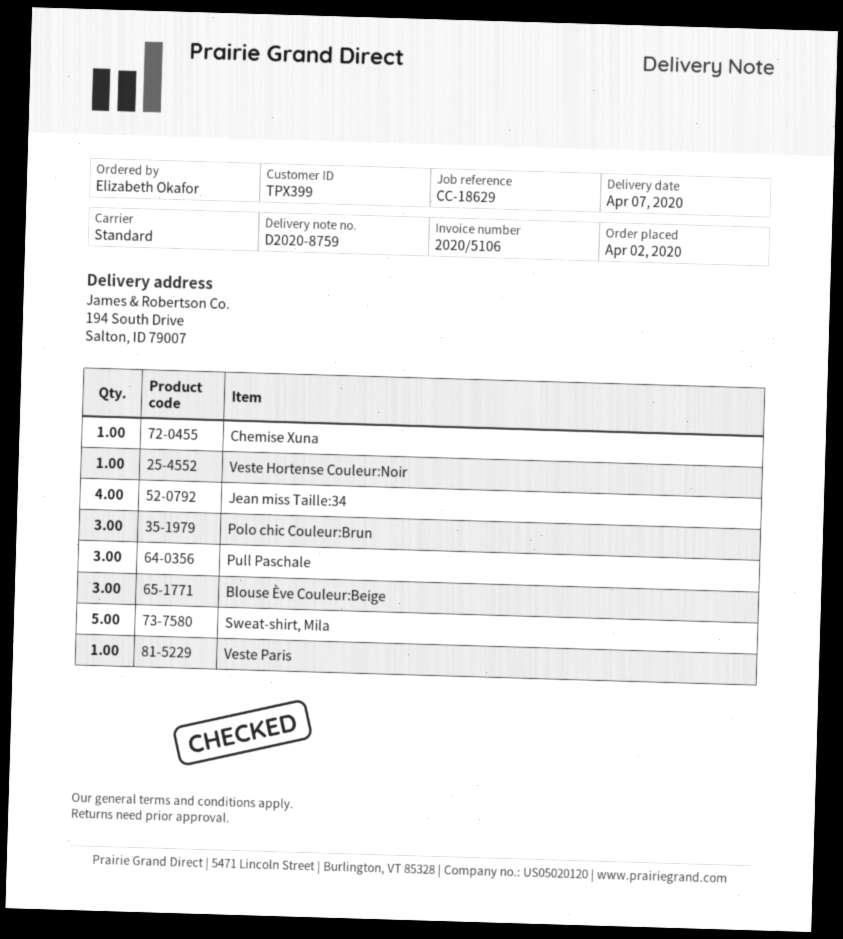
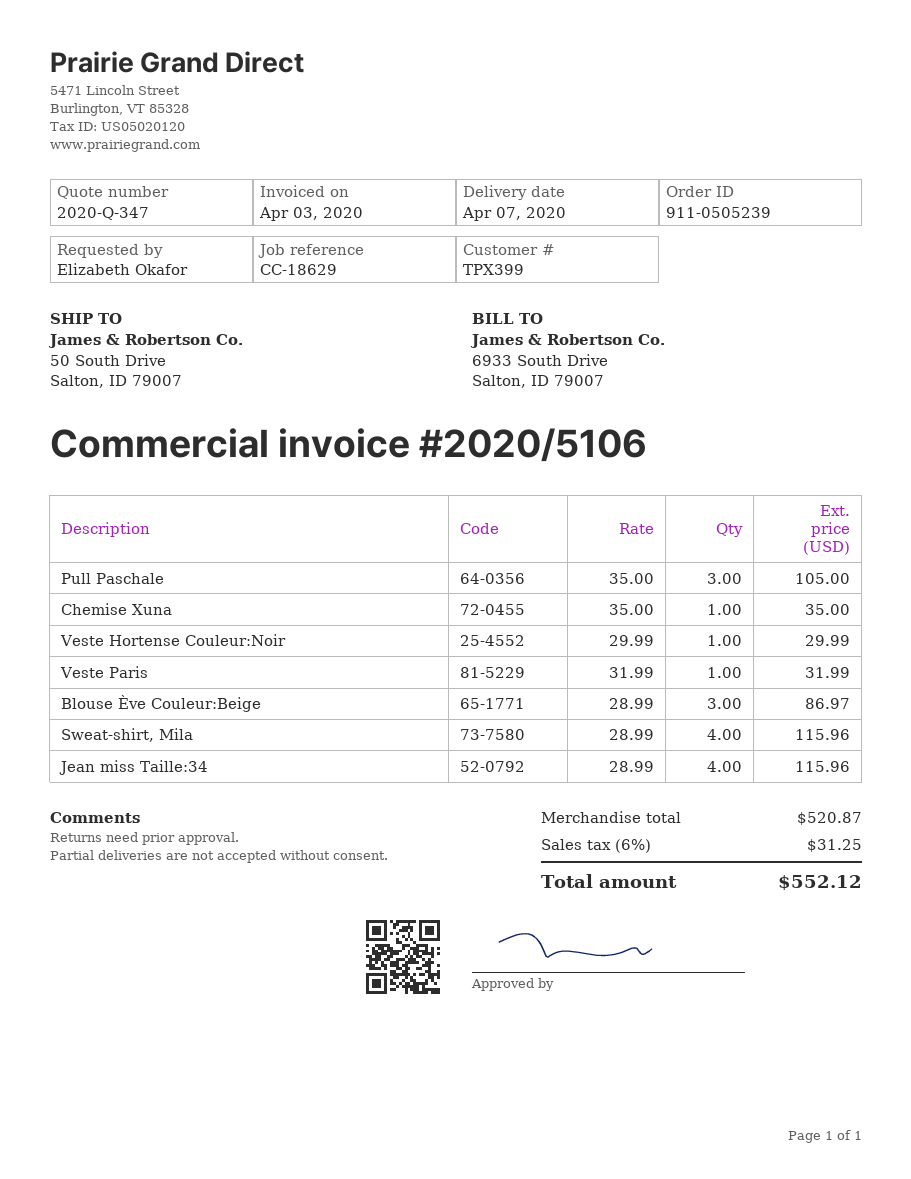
ship to: 194 South Drive, Salton, ID 79007 -> 50 South Drive, Salton, ID 79007
Polo chic Couleur:Brun: 3 -> none
Sweat-shirt, Mila: 5 -> 4

